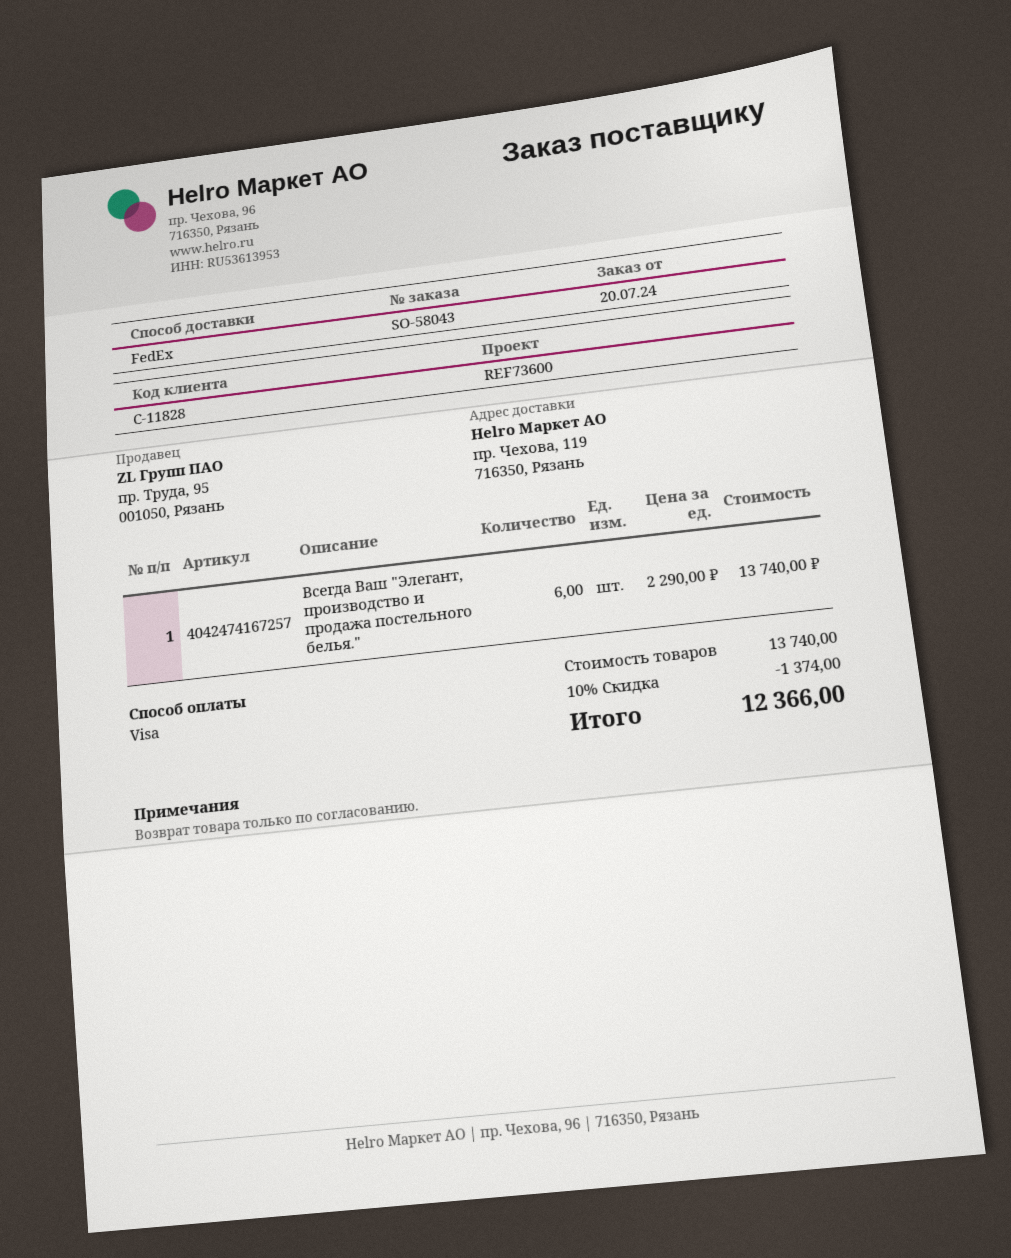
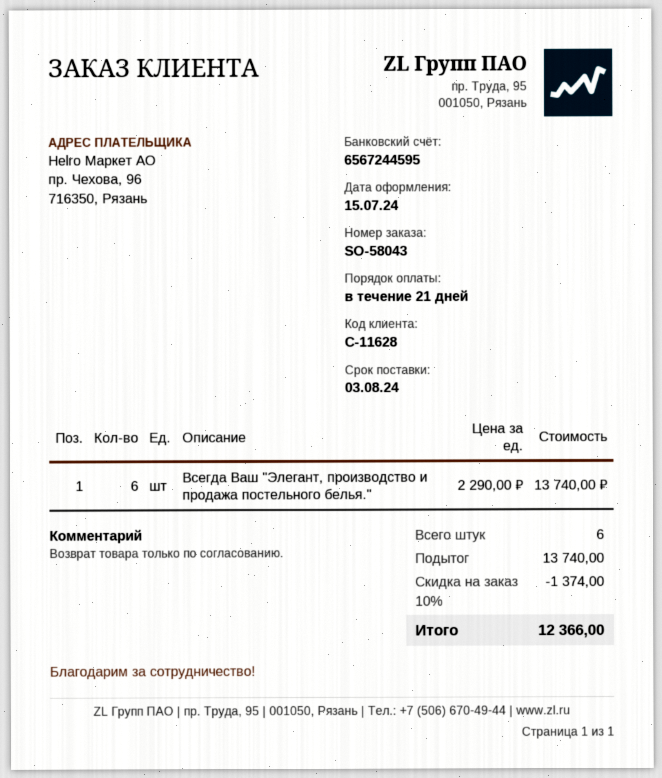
order date: 2024-07-20 -> 2024-07-15
customer number: C-11828 -> C-11628

